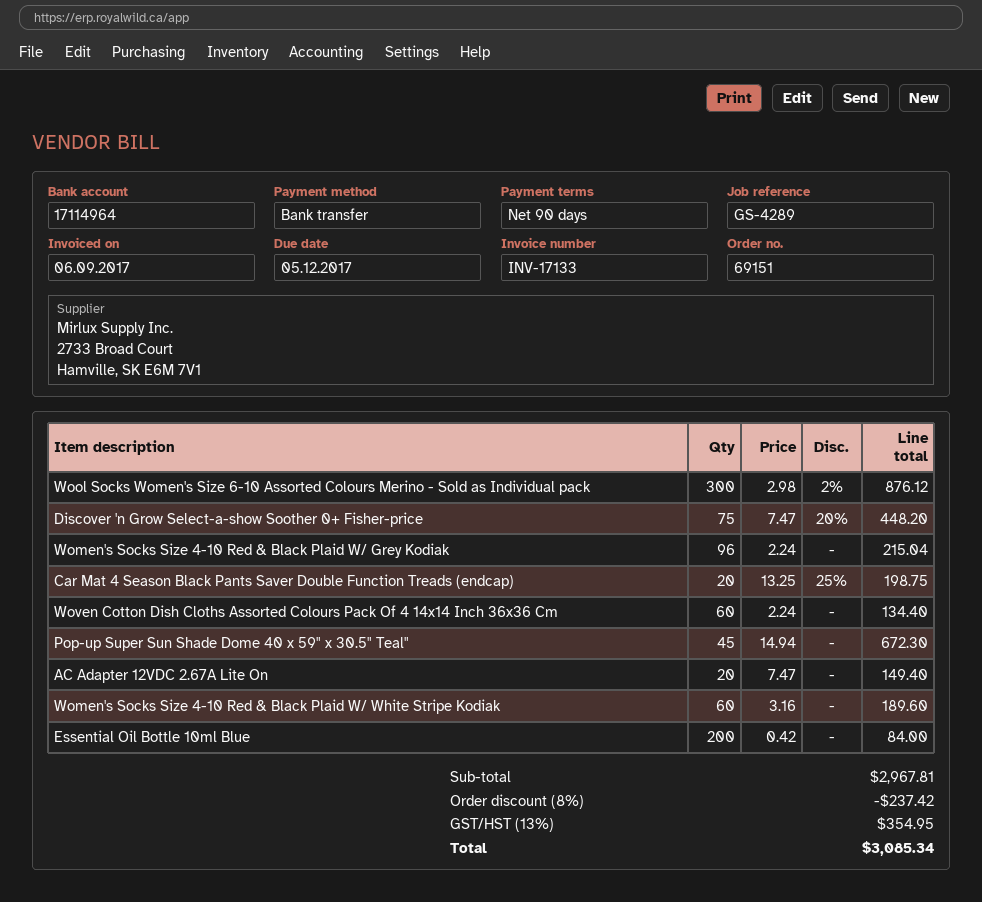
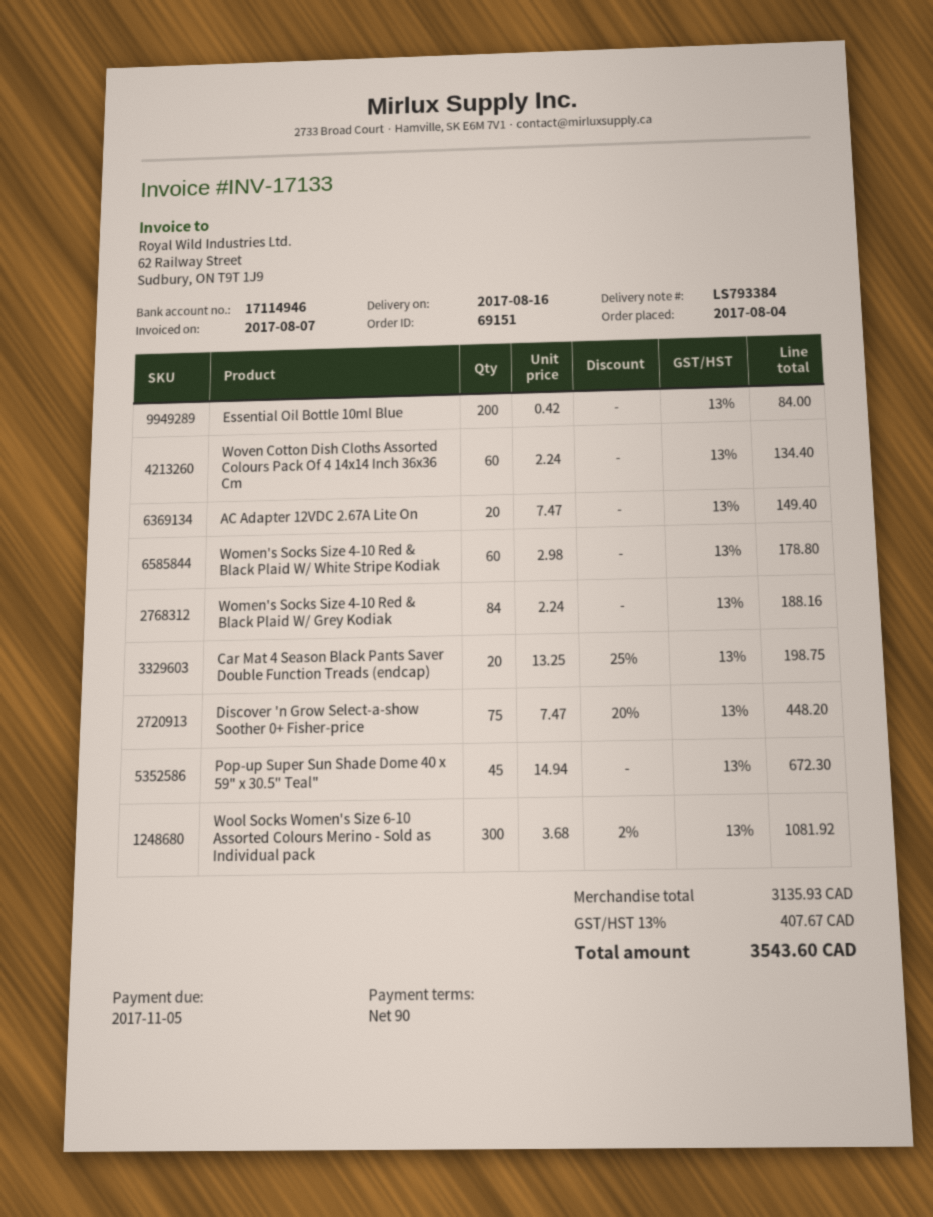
invoice date: 2017-09-06 -> 2017-08-07
due date: 2017-12-05 -> 2017-11-05
bank account: 17114964 -> 17114946
Wool Socks Women's Size 6-10 Assorted Colours Merino - Sold as Individual pack: 300 x 2.98 - 2% = 876.12 -> 300 x 3.68 - 2% = 1081.92
Women's Socks Size 4-10 Red & Black Plaid W/ Grey Kodiak: 96 x 2.24 = 215.04 -> 84 x 2.24 = 188.16
Women's Socks Size 4-10 Red & Black Plaid W/ White Stripe Kodiak: 60 x 3.16 = 189.60 -> 60 x 2.98 = 178.80
subtotal: 2967.81 -> 3135.93
discount: 8% = 237.42 -> none
tax: 13% = 354.95 -> 13% = 407.67
total: 3085.34 -> 3543.60

